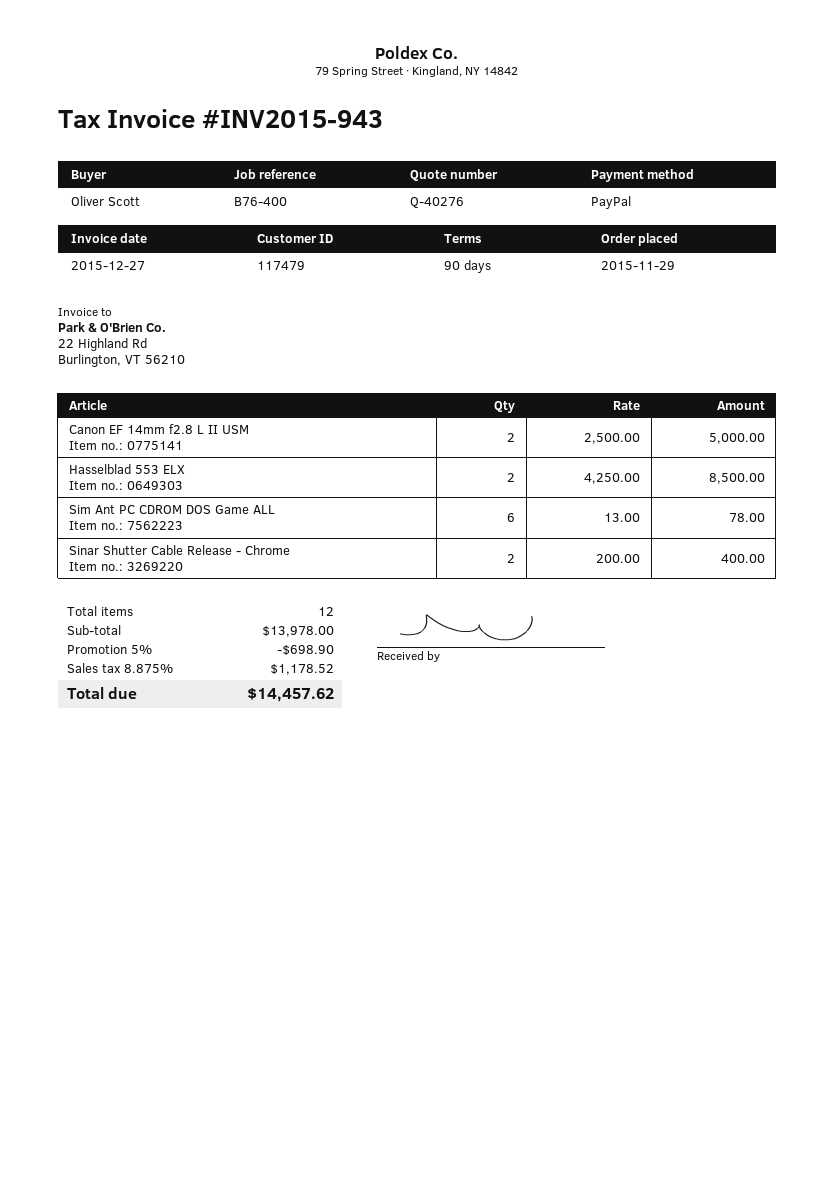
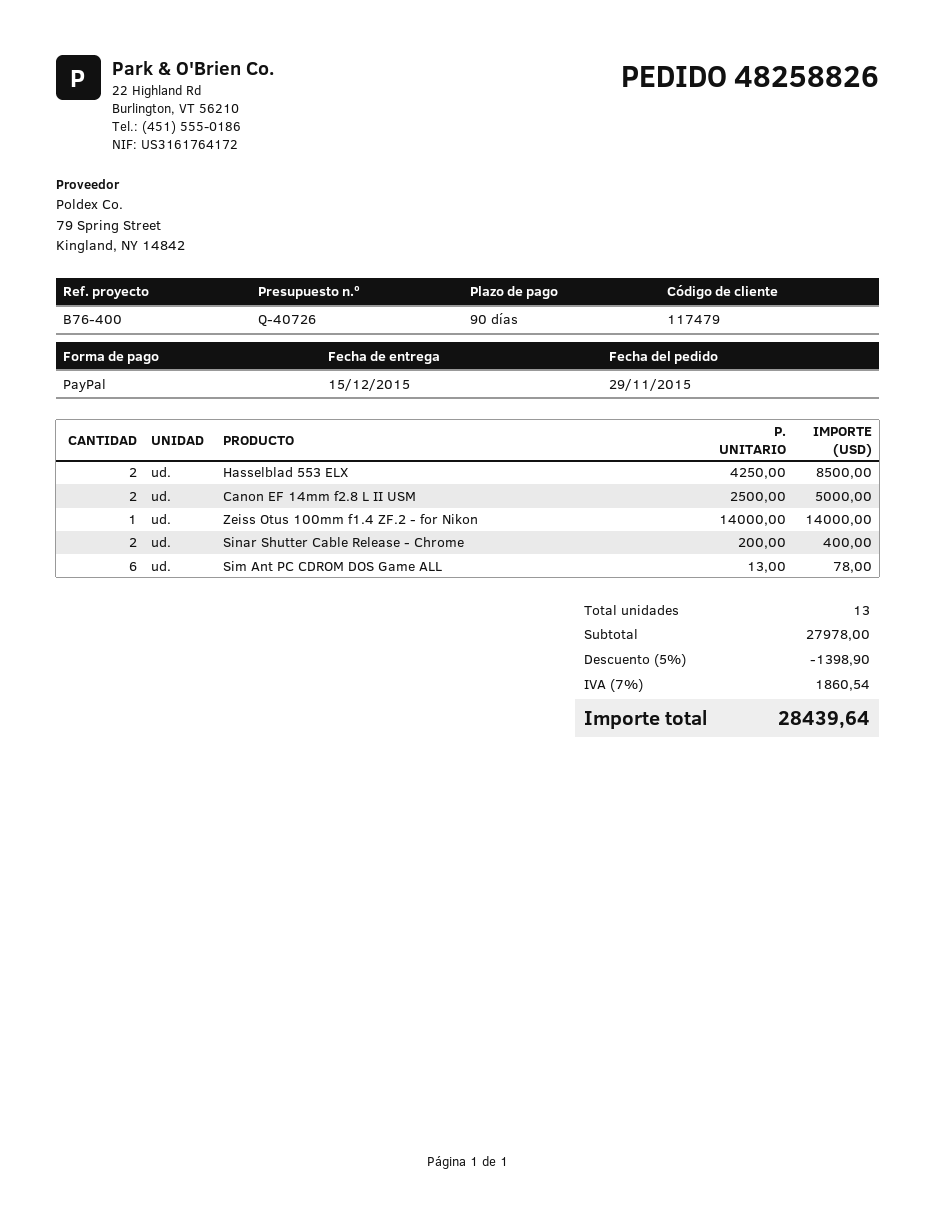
quote number: Q-40276 -> Q-40726
Zeiss Otus 100mm f1.4 ZF.2 - for Nikon: none -> 1 x 14000.00 = 14000.00
total quantity: 12 -> 13
subtotal: 13978.00 -> 27978.00
discount: 5% = 698.90 -> 5% = 1398.90
tax: 8.875% = 1178.52 -> 7% = 1860.54
total: 14457.62 -> 28439.64

